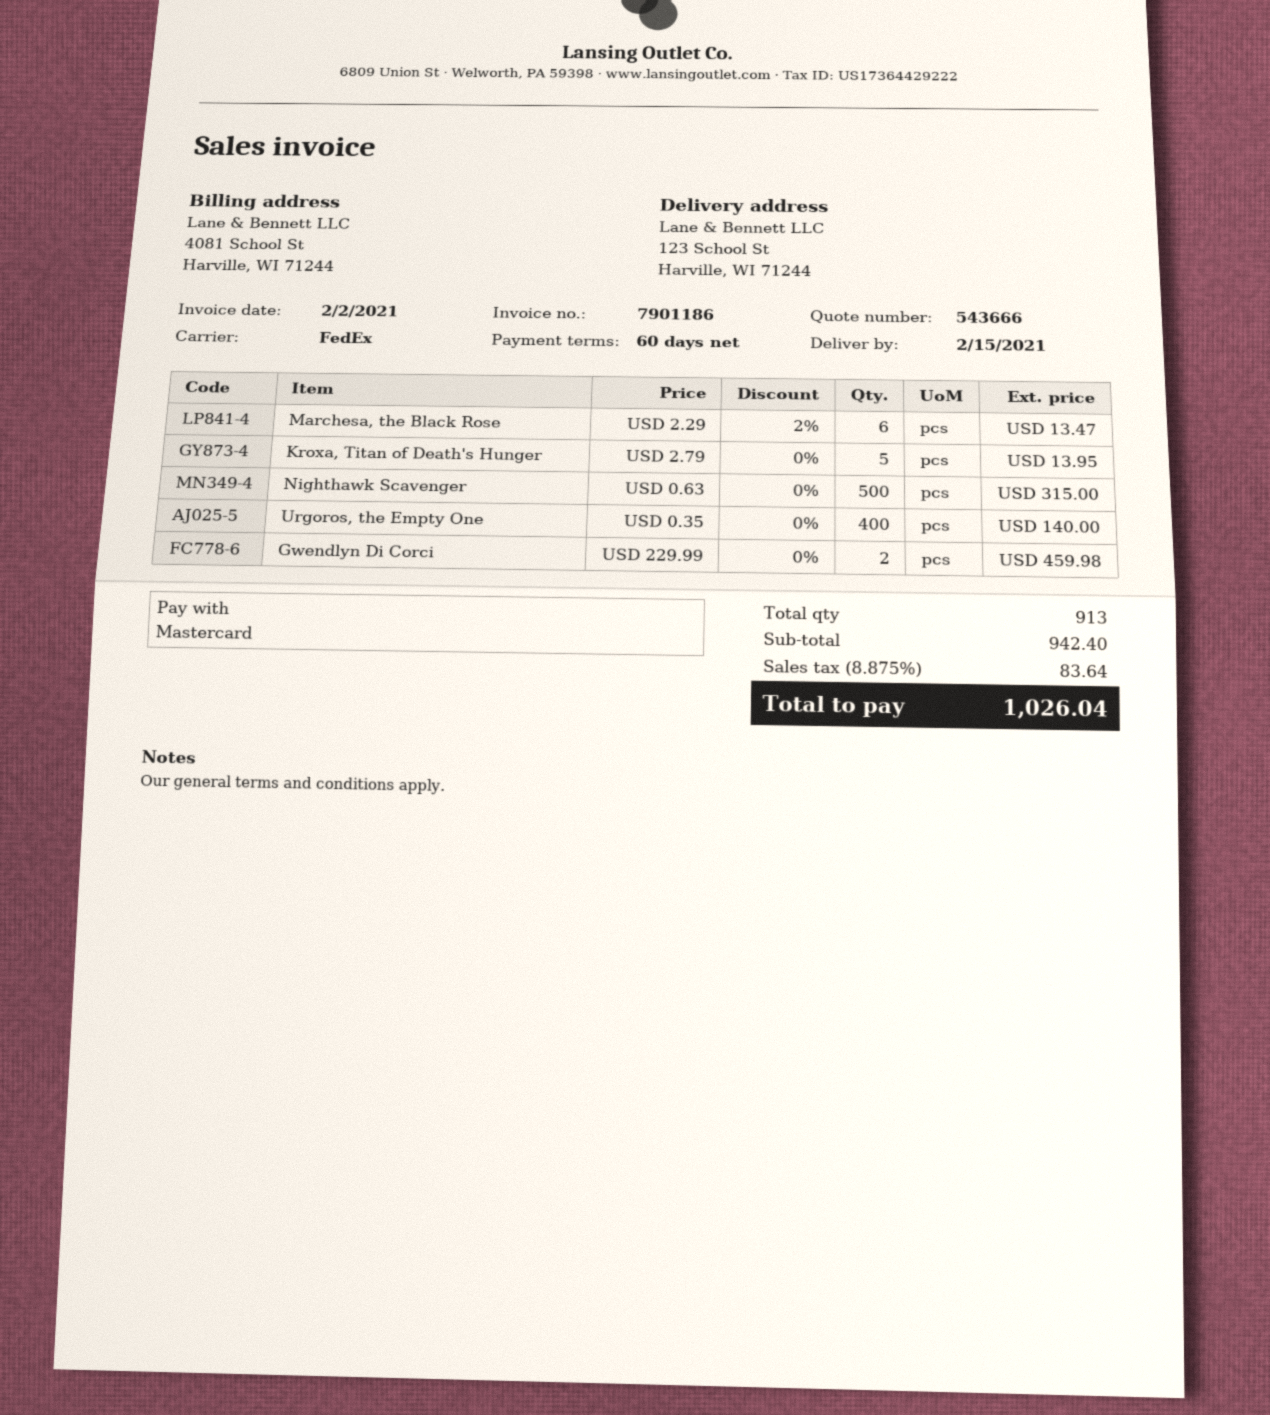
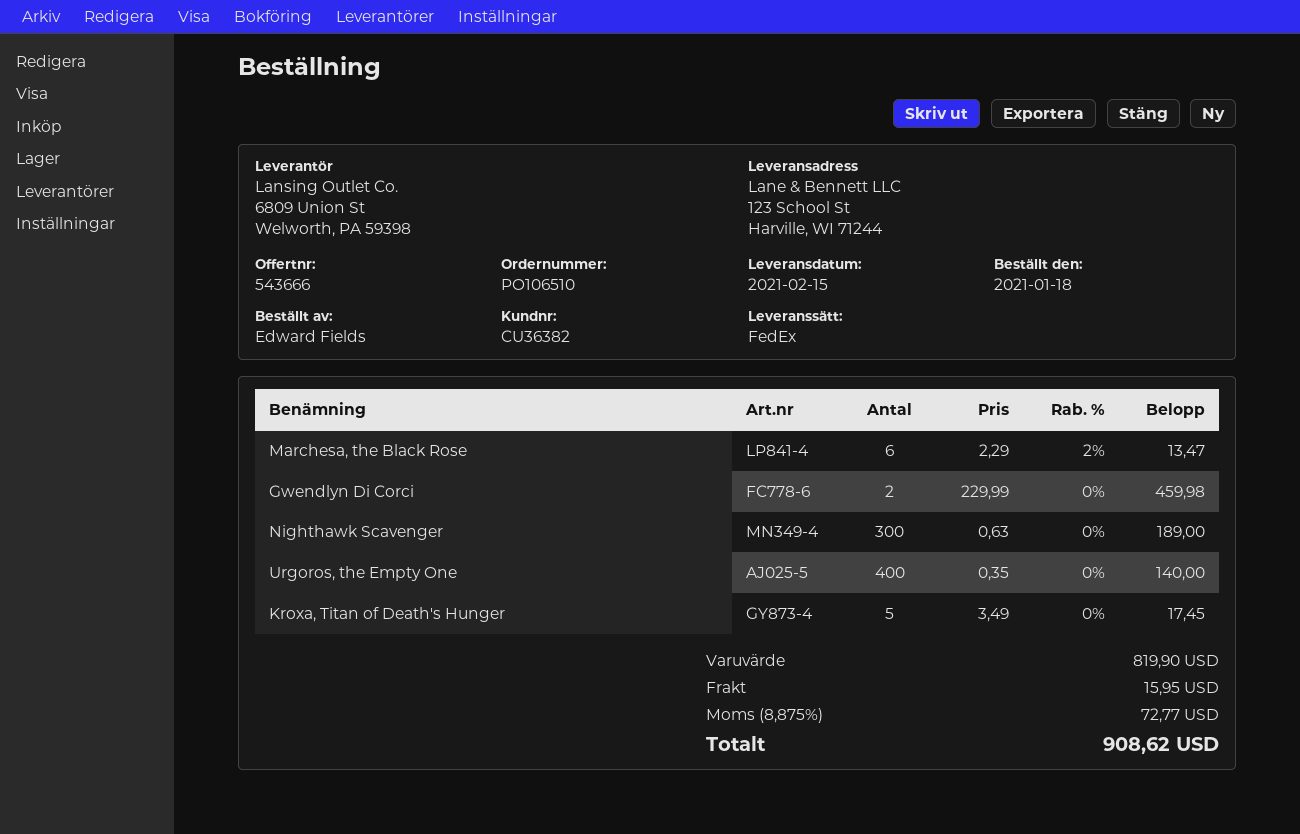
Kroxa, Titan of Death's Hunger: 5 x 2.79 = 13.95 -> 5 x 3.49 = 17.45
Nighthawk Scavenger: 500 x 0.63 = 315.00 -> 300 x 0.63 = 189.00
subtotal: 942.40 -> 819.90
shipping: none -> 15.95
tax: 8.875% = 83.64 -> 8.875% = 72.77
total: 1026.04 -> 908.62

